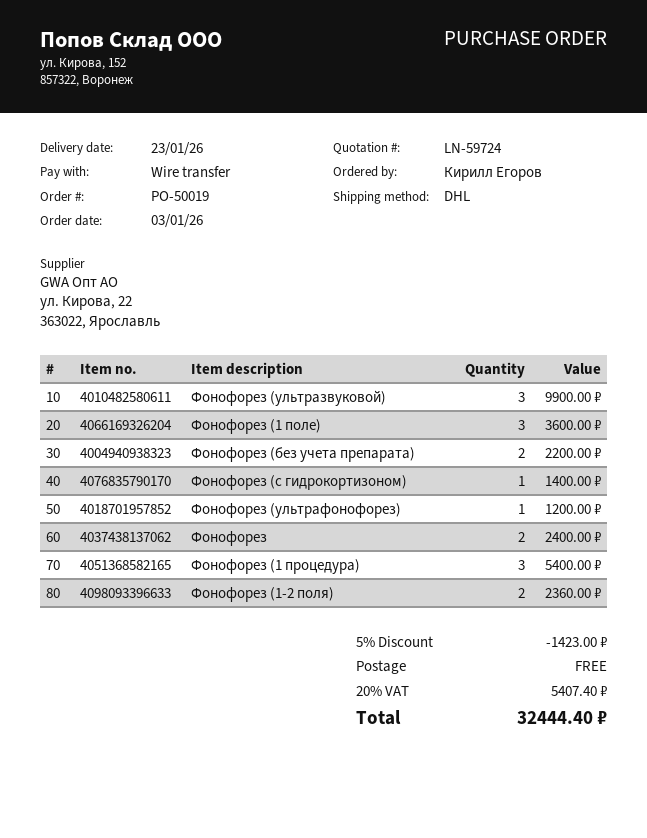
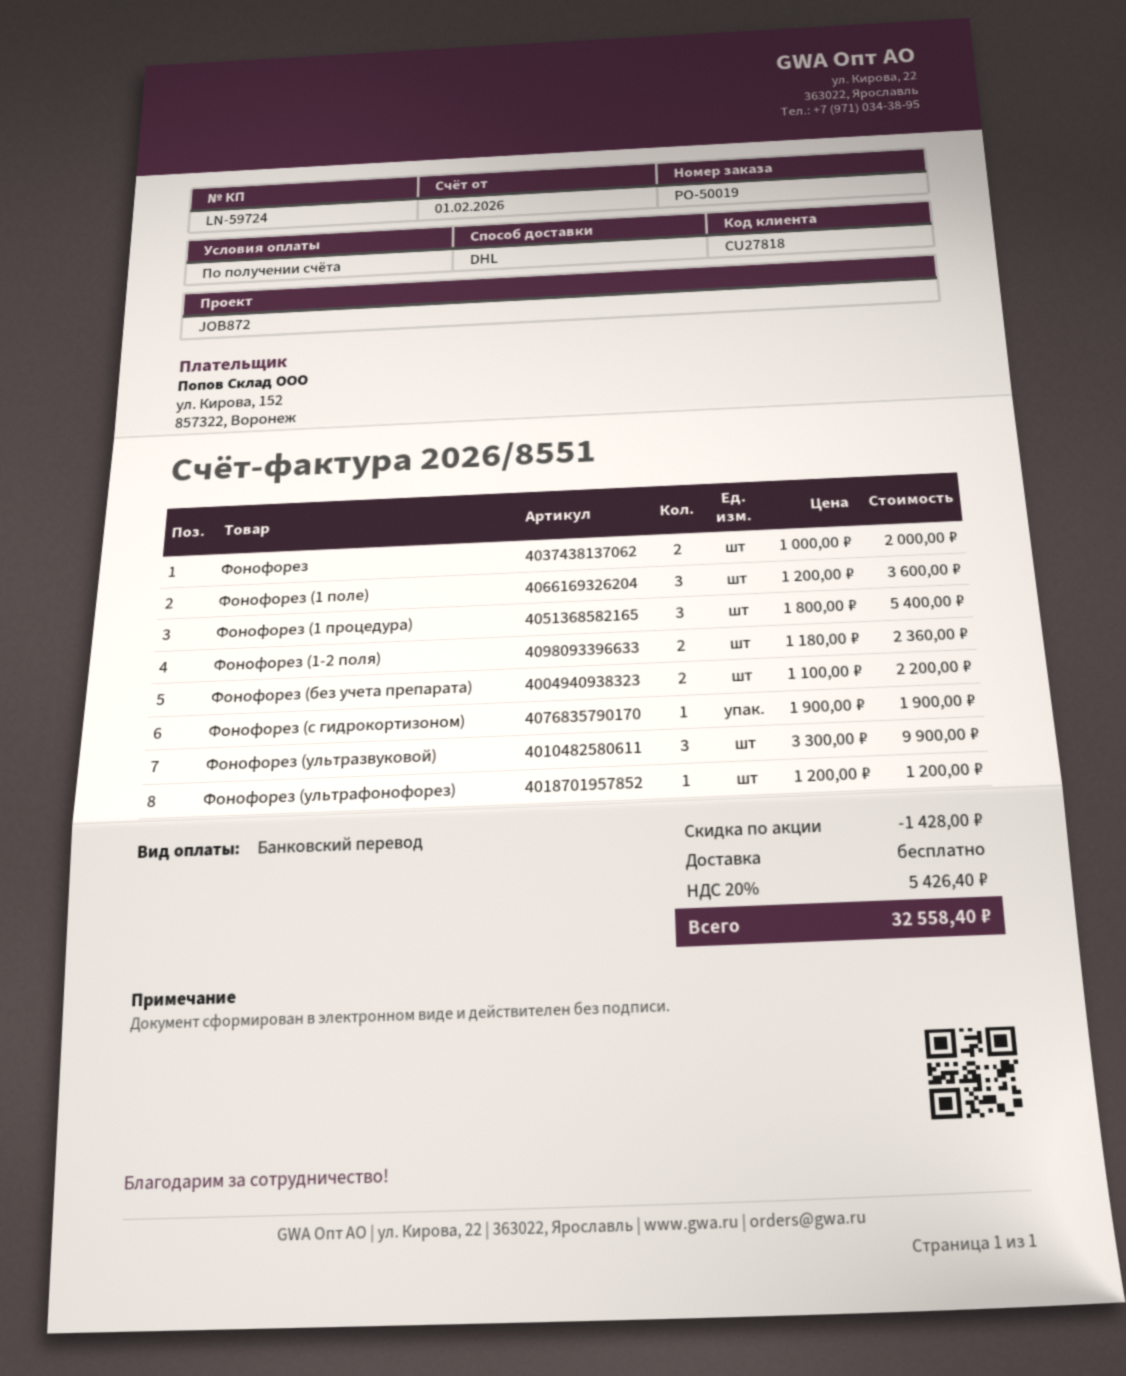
Фонофорез (с гидрокортизоном): 1 for 1400.00 -> 1 for 1900.00
Фонофорез: 2 for 2400.00 -> 2 for 2000.00
discount: 1423.00 -> 1428.00
tax: 20% = 5407.40 -> 20% = 5426.40
total: 32444.40 -> 32558.40

